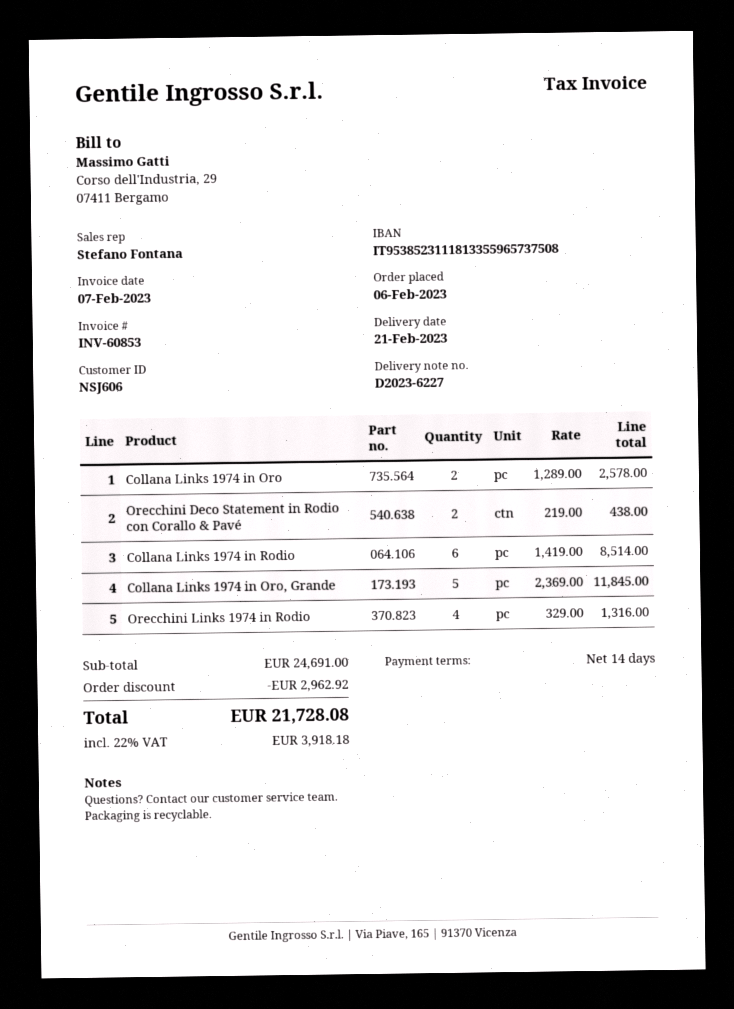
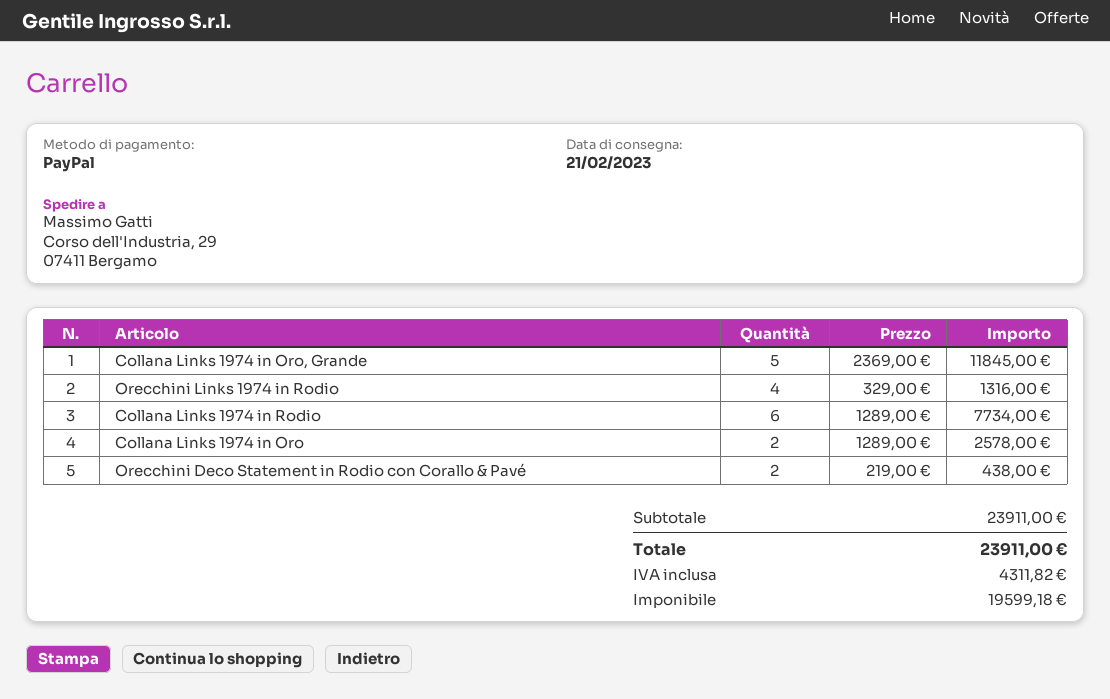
Collana Links 1974 in Rodio: 6 x 1419.00 = 8514.00 -> 6 x 1289.00 = 7734.00
subtotal: 24691.00 -> 23911.00
discount: 2962.92 -> none
tax: 3918.18 -> 4311.82
total: 21728.08 -> 23911.00

